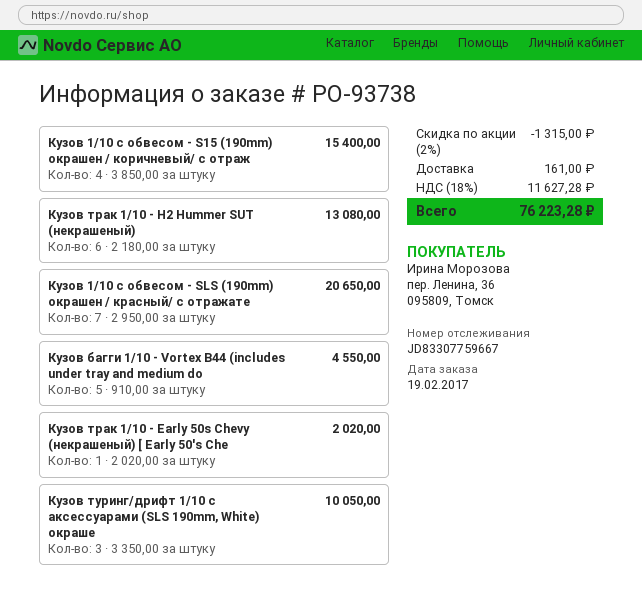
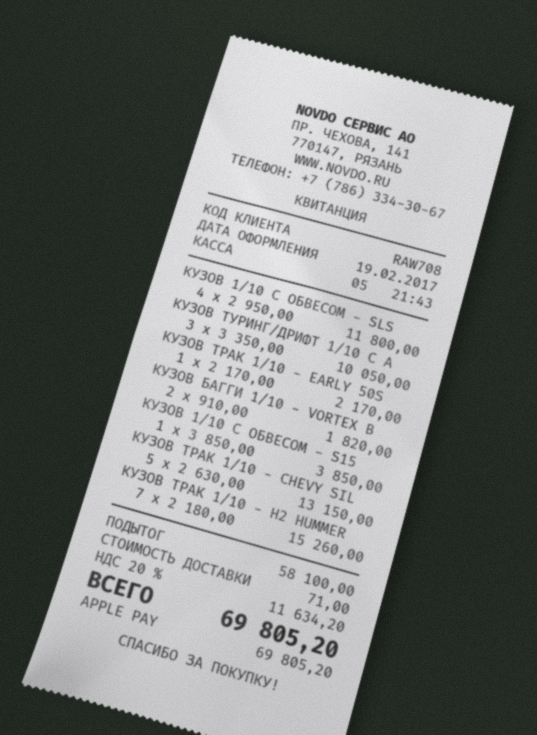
Кузов 1/10 с обвесом - S15 (190mm) окрашен / коричневый/ с отраж: 4 x 3850.00 = 15400.00 -> 1 x 3850.00 = 3850.00
Кузов трак 1/10 - H2 Hummer SUT (некрашеный): 6 x 2180.00 = 13080.00 -> 7 x 2180.00 = 15260.00
Кузов 1/10 с обвесом - SLS (190mm) окрашен / красный/ с отражате: 7 x 2950.00 = 20650.00 -> 4 x 2950.00 = 11800.00
Кузов багги 1/10 - Vortex B44 (includes under tray and medium do: 5 x 910.00 = 4550.00 -> 2 x 910.00 = 1820.00
Кузов трак 1/10 - Early 50s Chevy (некрашеный) [ Early 50's Che: 1 x 2020.00 = 2020.00 -> 1 x 2170.00 = 2170.00
КУЗОВ ТРАК 1/10 - CHEVY SIL: none -> 5 x 2630.00 = 13150.00
discount: 2% = 1315.00 -> none
shipping: 161.00 -> 71.00
tax: 18% = 11627.28 -> 20% = 11634.20
total: 76223.28 -> 69805.20

